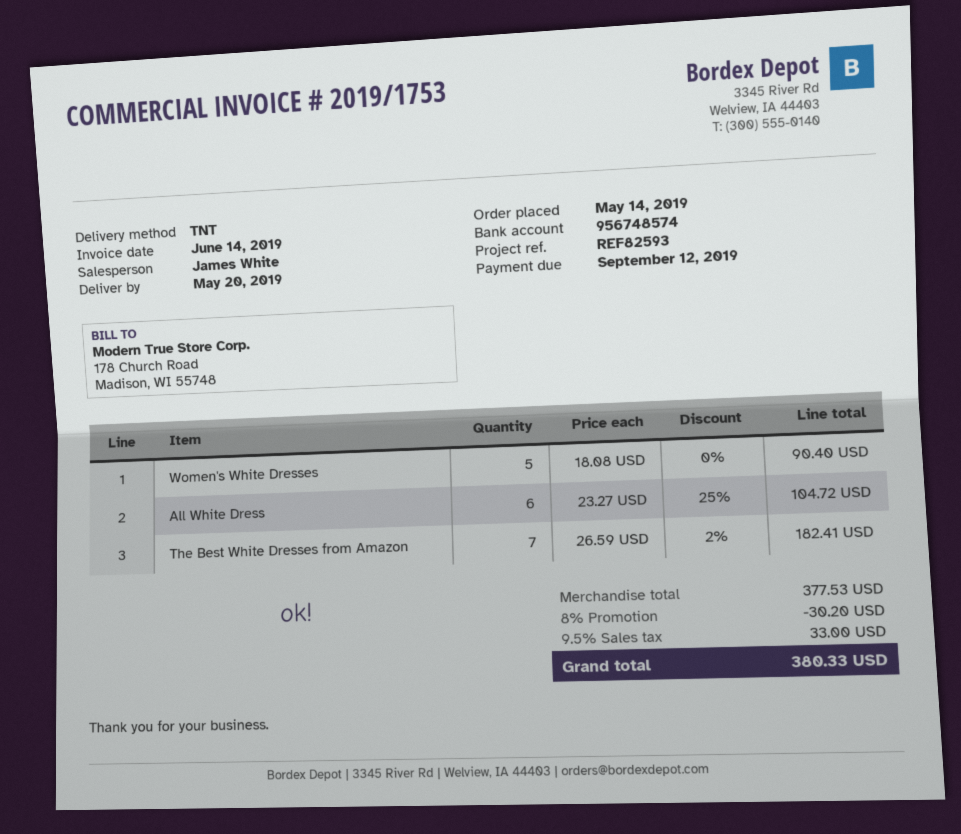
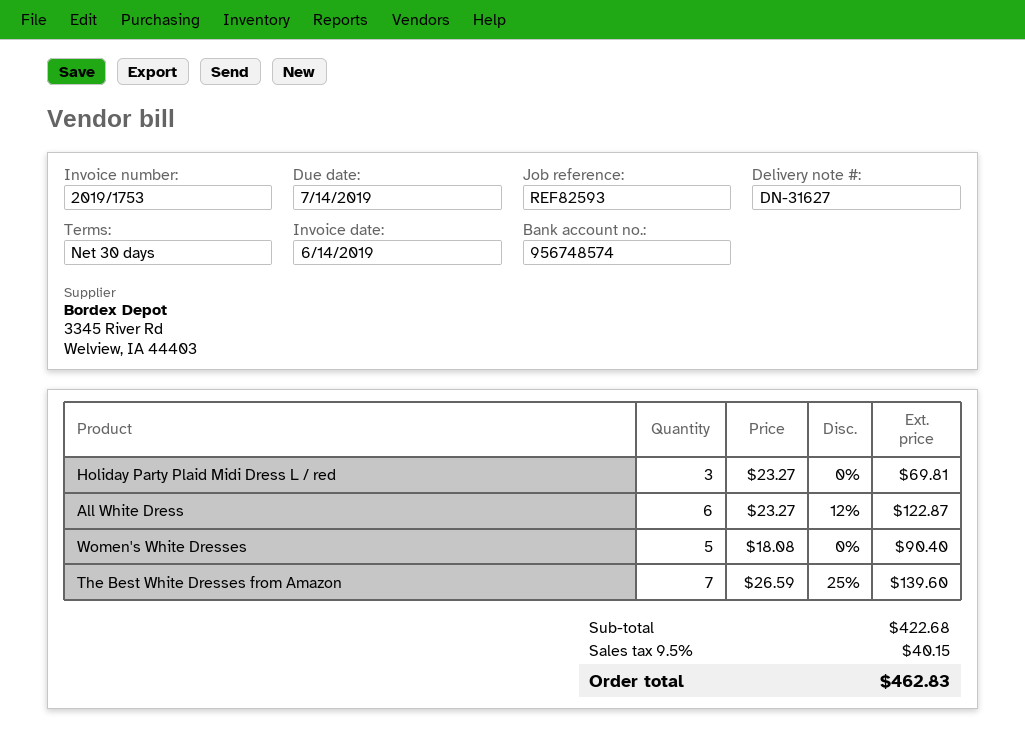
due date: 2019-09-12 -> 2019-07-14
All White Dress: 6 x 23.27 - 25% = 104.72 -> 6 x 23.27 - 12% = 122.87
The Best White Dresses from Amazon: 7 x 26.59 - 2% = 182.41 -> 7 x 26.59 - 25% = 139.60
Holiday Party Plaid Midi Dress L / red: none -> 3 x 23.27 = 69.81
subtotal: 377.53 -> 422.68
discount: 8% = 30.20 -> none
tax: 9.5% = 33.00 -> 9.5% = 40.15
total: 380.33 -> 462.83

